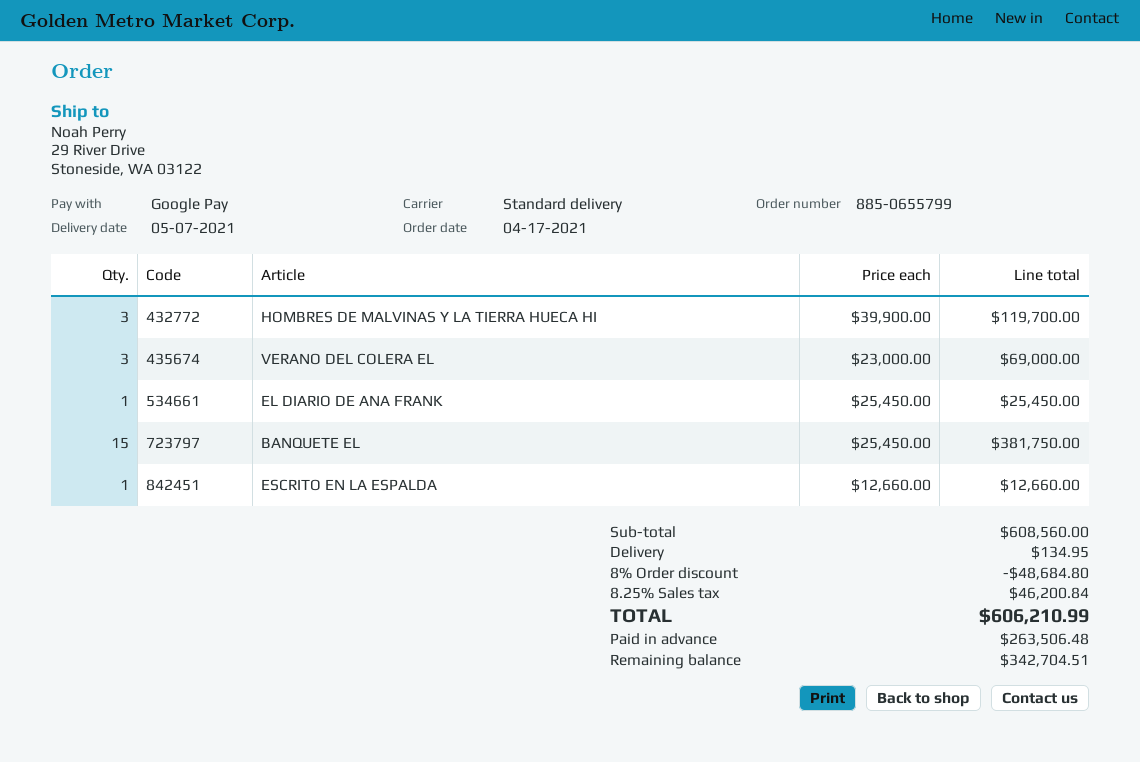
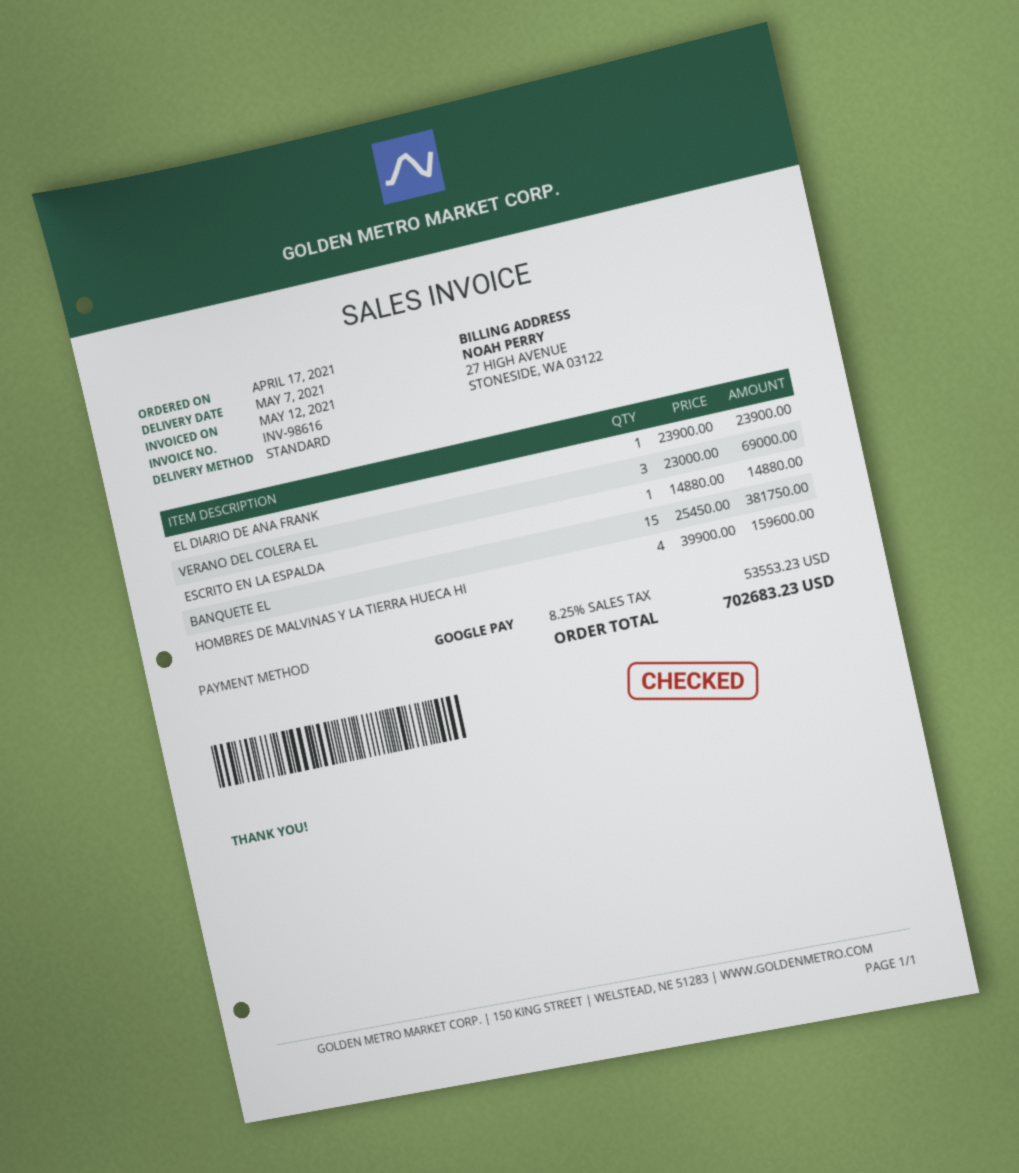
HOMBRES DE MALVINAS Y LA TIERRA HUECA HI: 3 x 39900.00 = 119700.00 -> 4 x 39900.00 = 159600.00
EL DIARIO DE ANA FRANK: 1 x 25450.00 = 25450.00 -> 1 x 23900.00 = 23900.00
ESCRITO EN LA ESPALDA: 1 x 12660.00 = 12660.00 -> 1 x 14880.00 = 14880.00
discount: 8% = 48684.80 -> none
shipping: 134.95 -> none
tax: 8.25% = 46200.84 -> 8.25% = 53553.23
total: 606210.99 -> 702683.23

